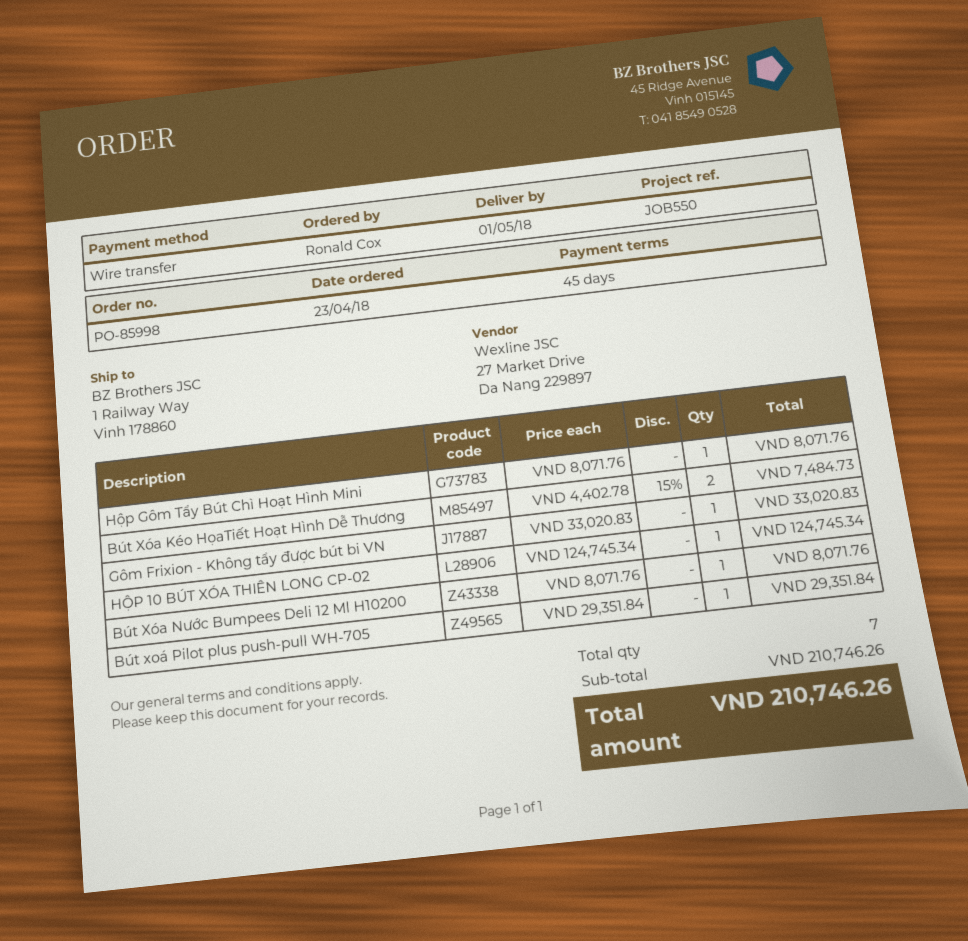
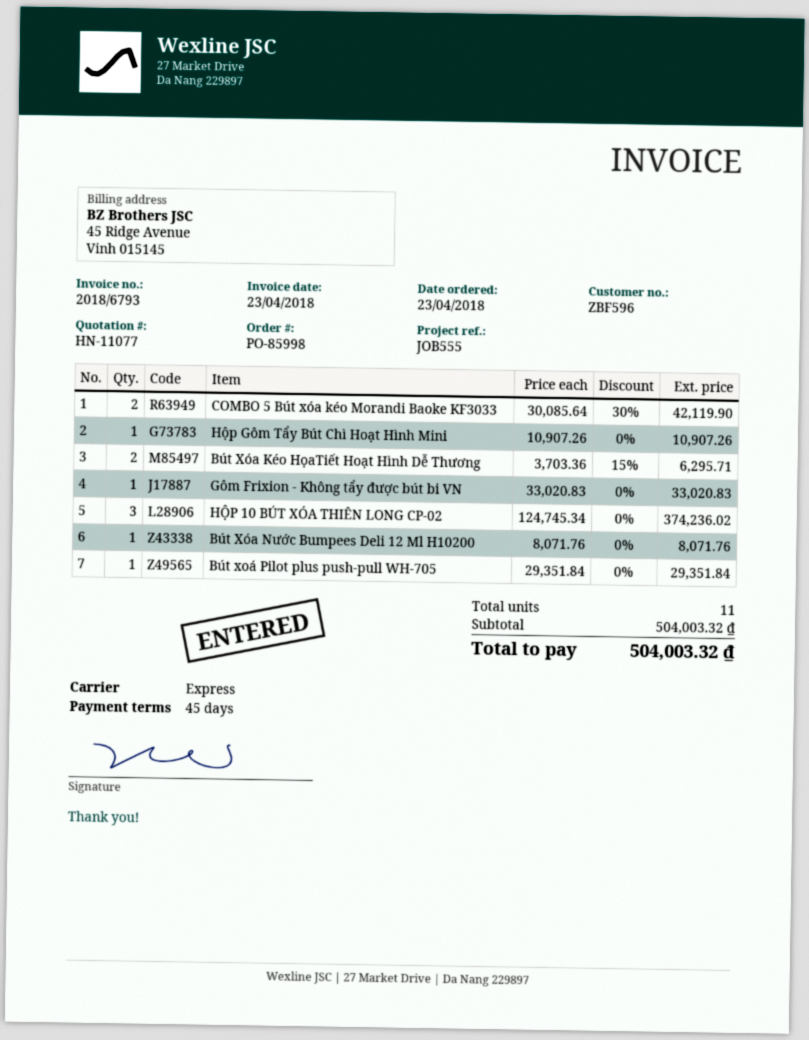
reference: JOB550 -> JOB555
Hộp Gôm Tẩy Bút Chì Hoạt Hình Mini: 1 x 8071.76 = 8071.76 -> 1 x 10907.26 = 10907.26
Bút Xóa Kéo HọaTiết Hoạt Hình Dễ Thương: 2 x 4402.78 - 15% = 7484.73 -> 2 x 3703.36 - 15% = 6295.71
HỘP 10 BÚT XÓA THIÊN LONG CP-02: 1 x 124745.34 = 124745.34 -> 3 x 124745.34 = 374236.02
COMBO 5 Bút xóa kéo Morandi Baoke KF3033: none -> 2 x 30085.64 - 30% = 42119.90
total quantity: 7 -> 11
subtotal: 210746.26 -> 504003.32
total: 210746.26 -> 504003.32

